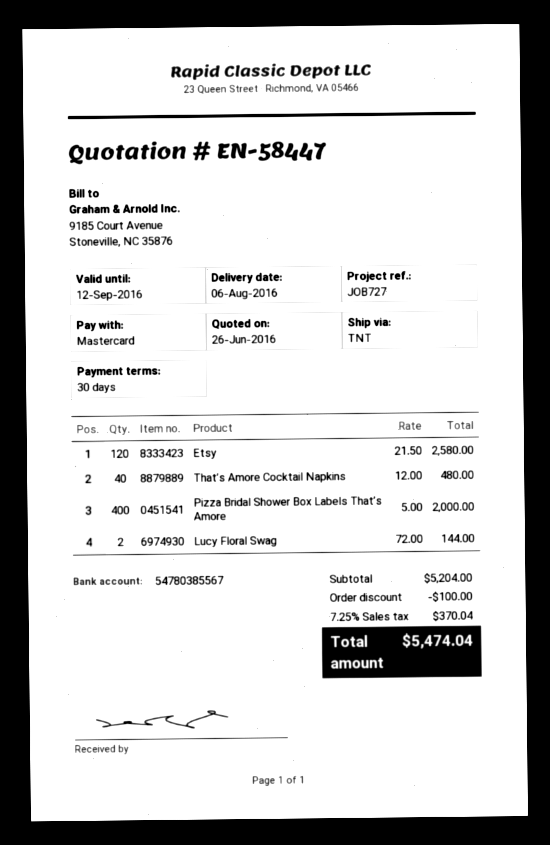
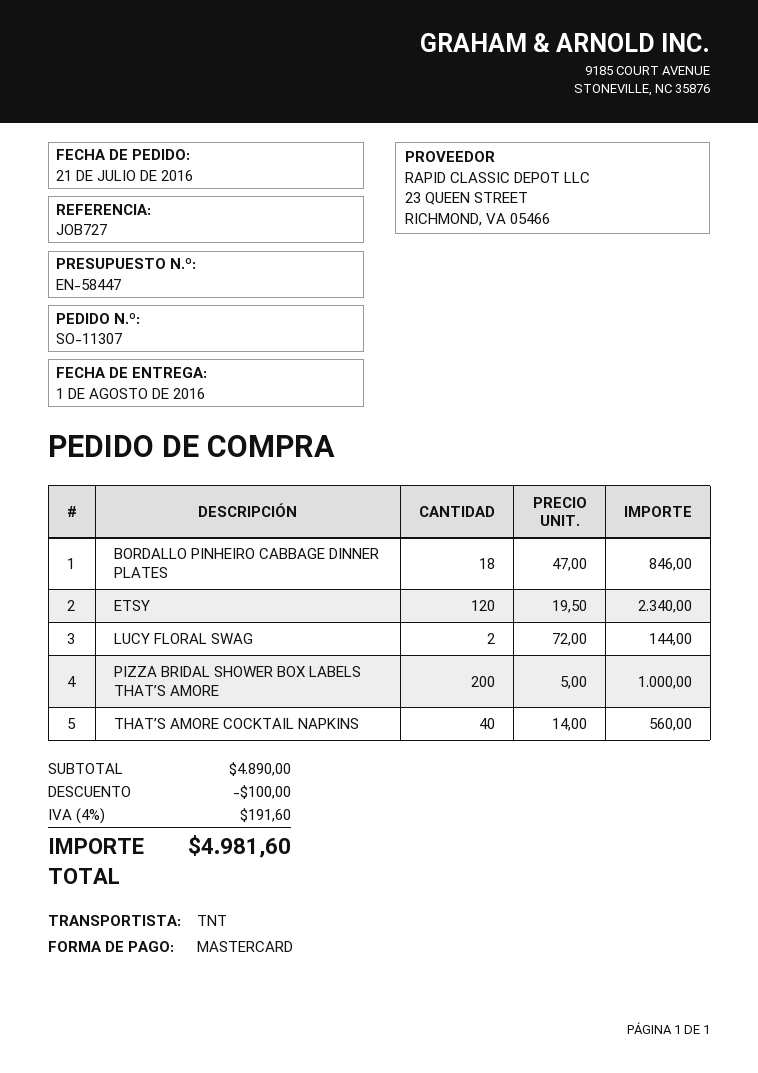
delivery date: 2016-08-06 -> 2016-08-01
Etsy: 120 x 21.50 = 2580.00 -> 120 x 19.50 = 2340.00
That’s Amore Cocktail Napkins: 40 x 12.00 = 480.00 -> 40 x 14.00 = 560.00
Pizza Bridal Shower Box Labels That’s Amore: 400 x 5.00 = 2000.00 -> 200 x 5.00 = 1000.00
BORDALLO PINHEIRO CABBAGE DINNER PLATES: none -> 18 x 47.00 = 846.00
subtotal: 5204.00 -> 4890.00
tax: 7.25% = 370.04 -> 4% = 191.60
total: 5474.04 -> 4981.60

